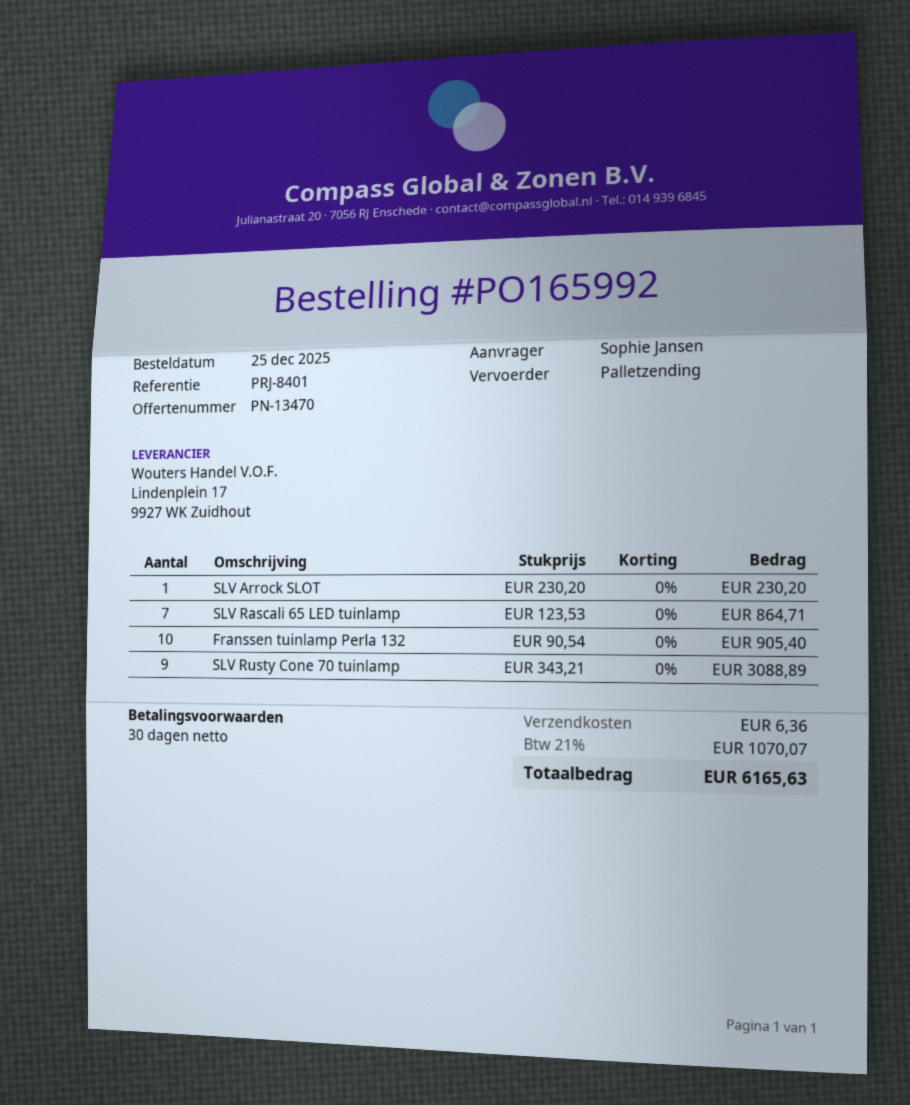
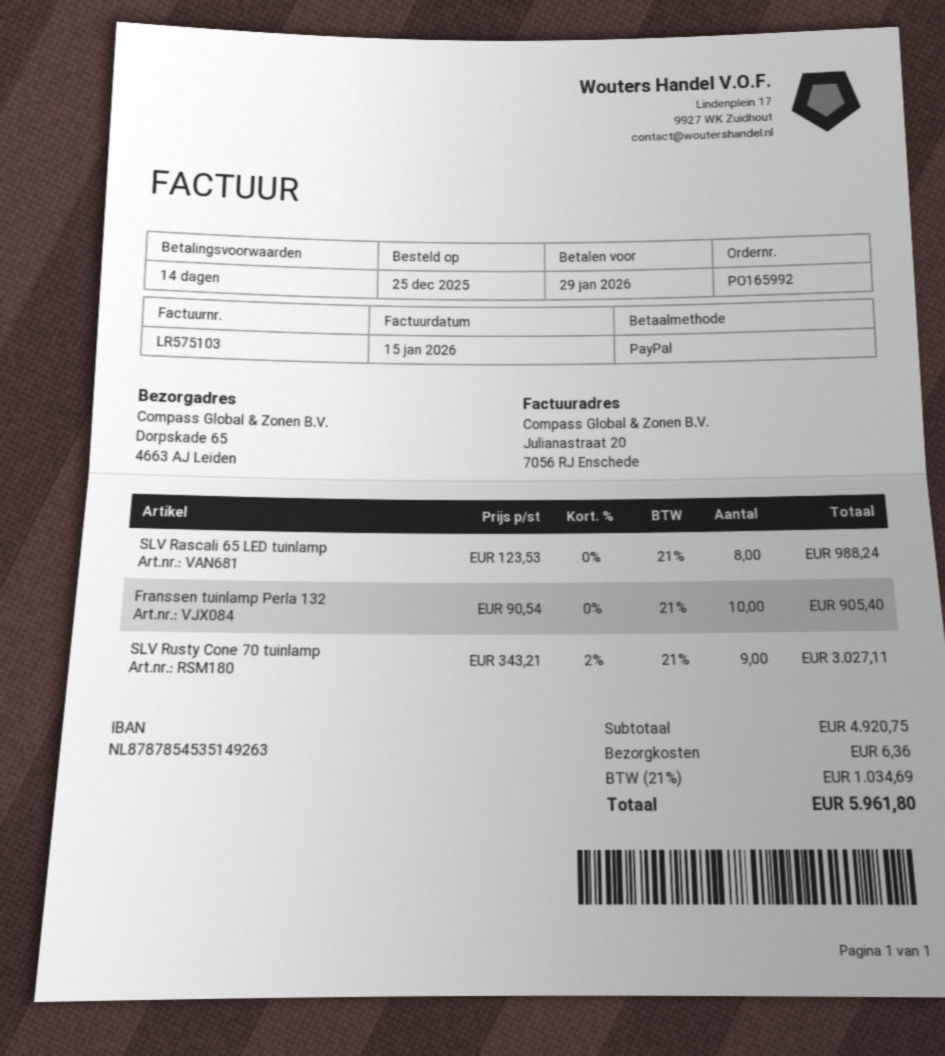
payment terms: 30 days -> 14 days
SLV Arrock SLOT: 1 x 230.20 = 230.20 -> none
SLV Rascali 65 LED tuinlamp: 7 x 123.53 = 864.71 -> 8 x 123.53 = 988.24
SLV Rusty Cone 70 tuinlamp: 9 x 343.21 = 3088.89 -> 9 x 343.21 - 2% = 3027.11
tax: 21% = 1070.07 -> 21% = 1034.69
total: 6165.63 -> 5961.80

